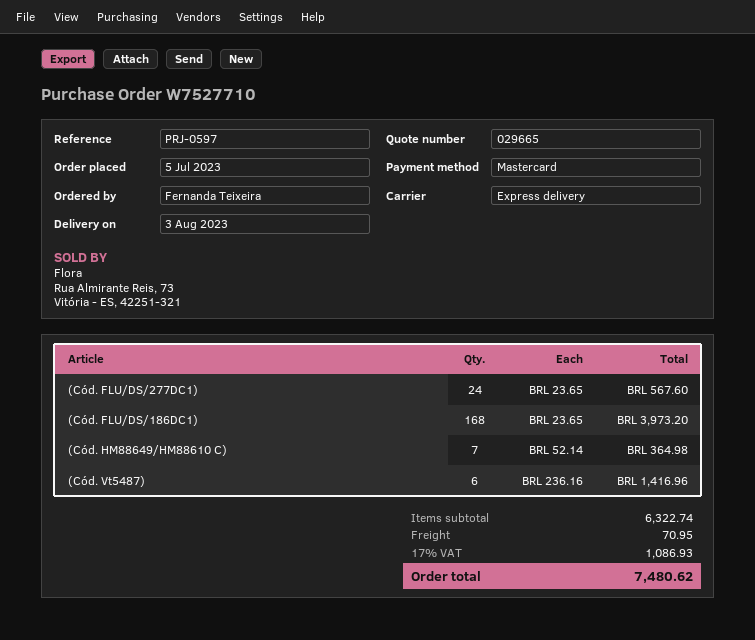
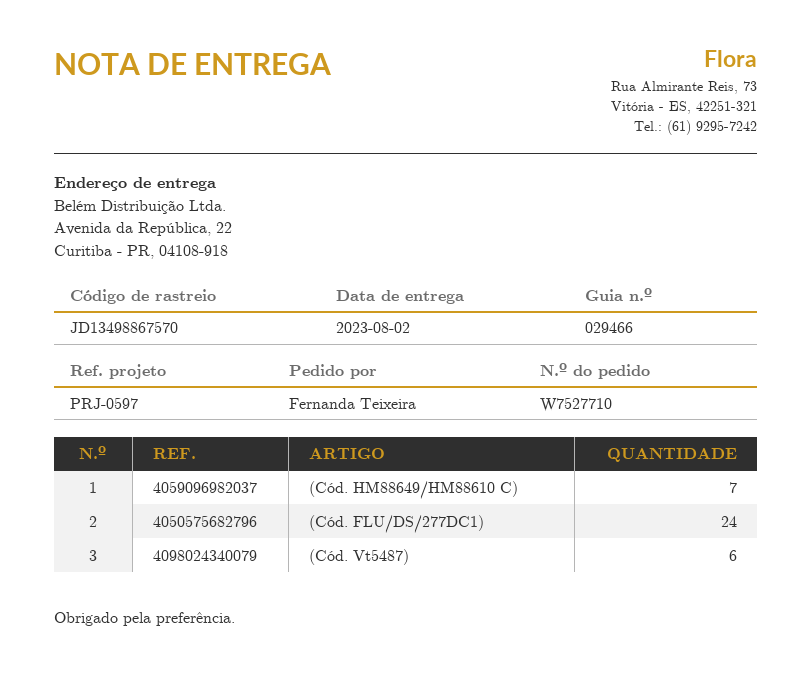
delivery date: 2023-08-03 -> 2023-08-02
(Cód. FLU/DS/186DC1): 168 -> none

